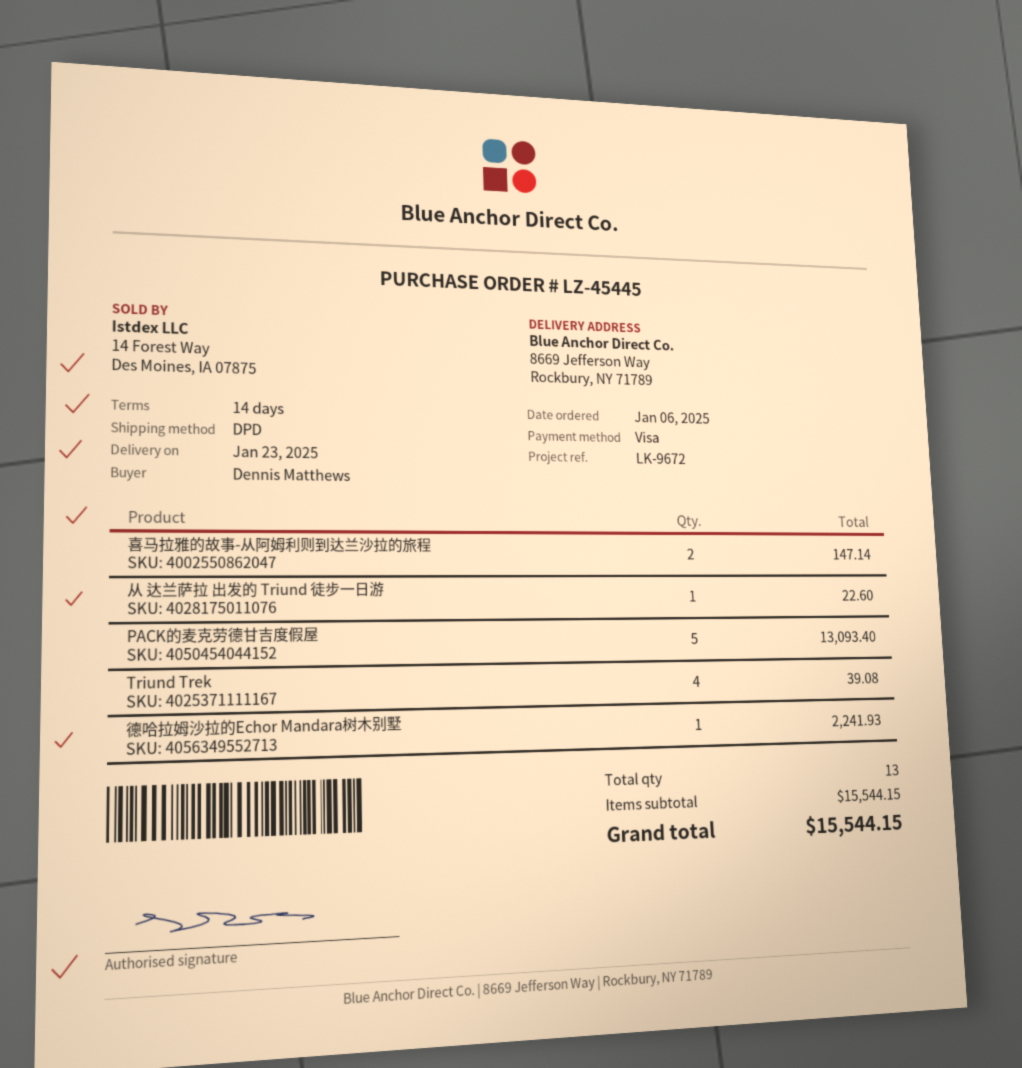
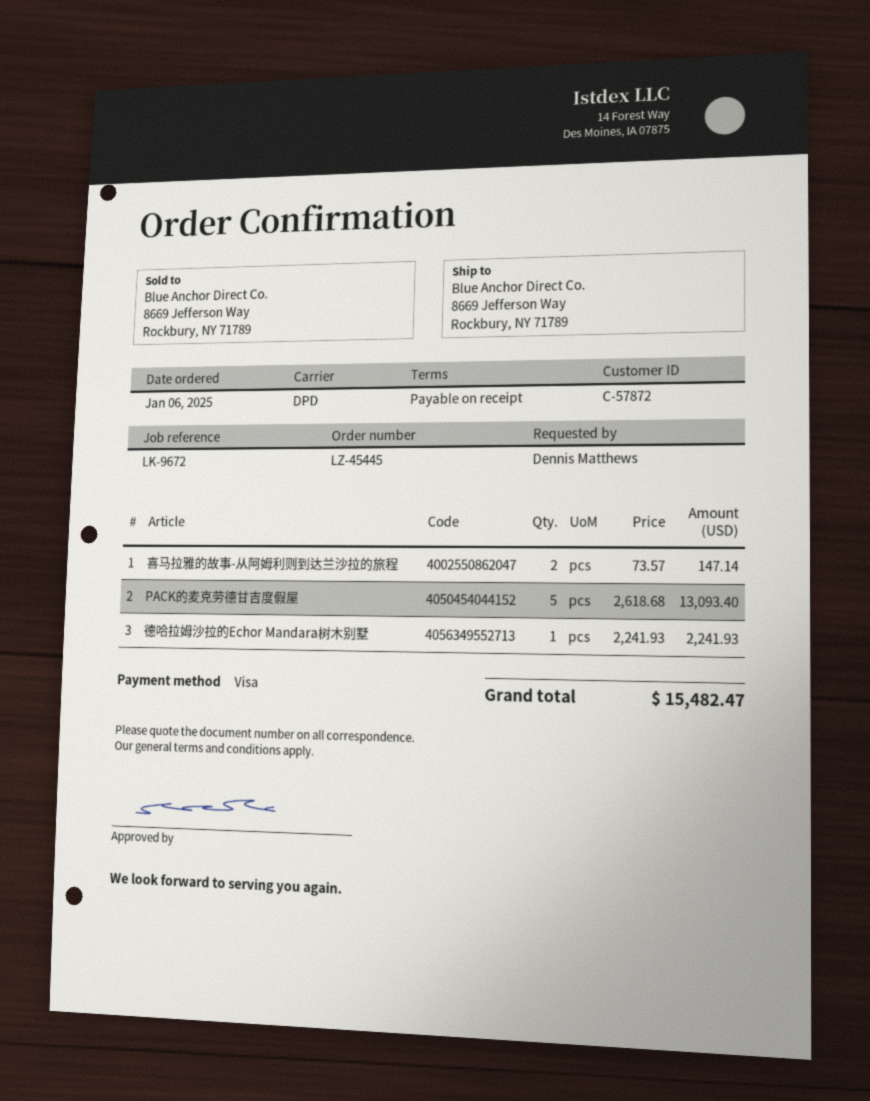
payment terms: 14 days -> on receipt
从 达兰萨拉 出发的 Triund 徒步一日游: 1 for 22.60 -> none
Triund Trek: 4 for 39.08 -> none
total: 15544.15 -> 15482.47

